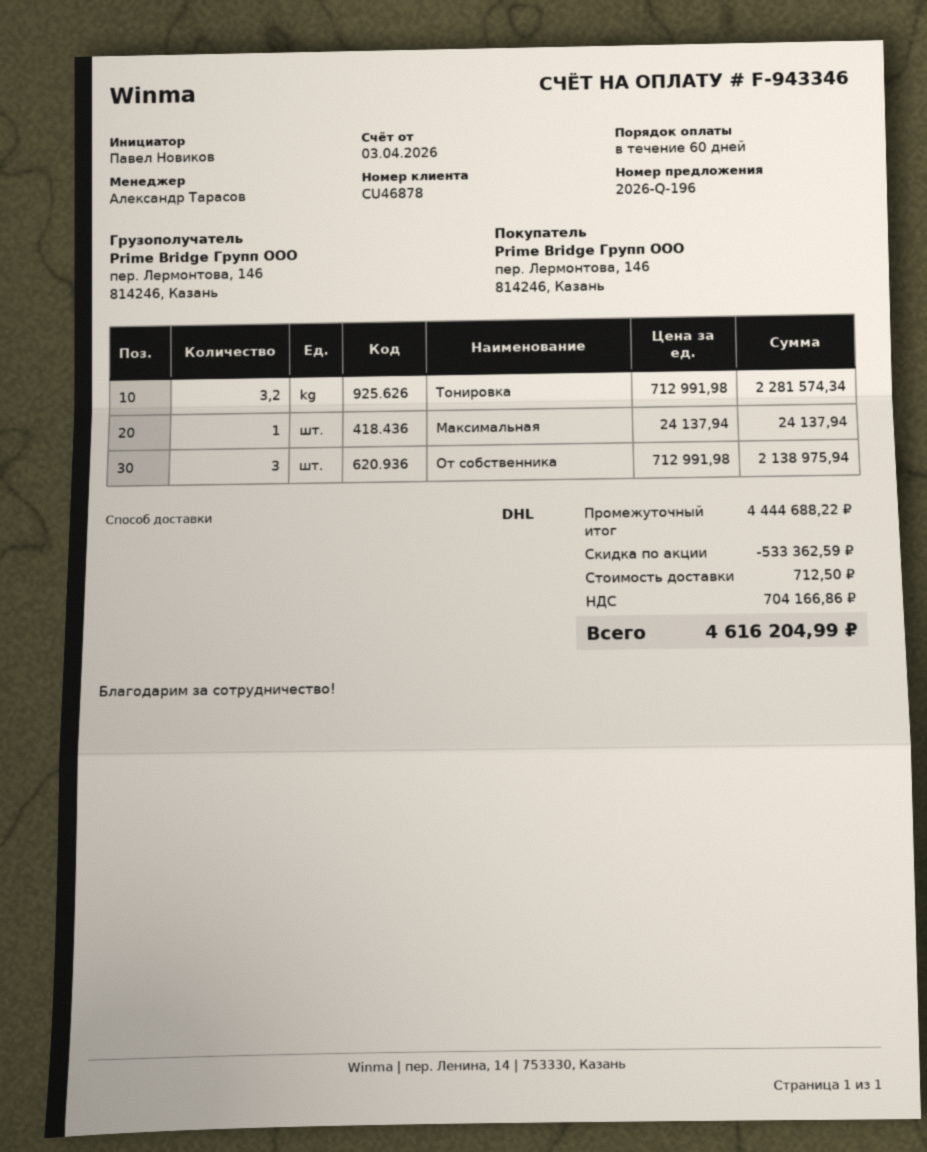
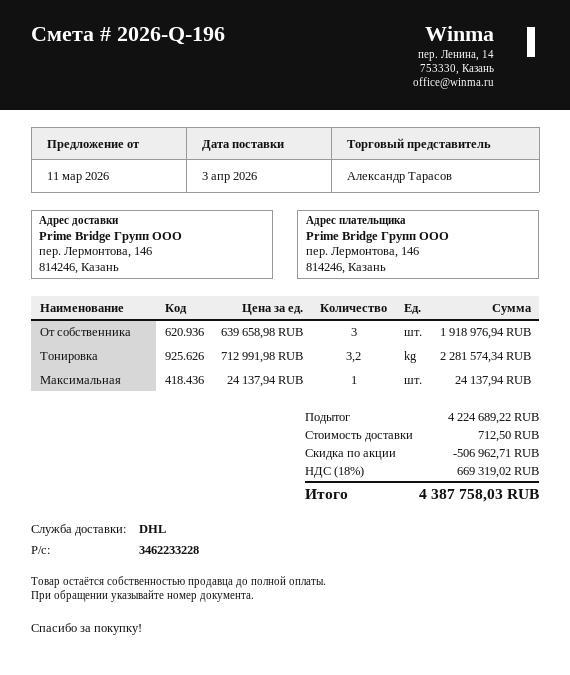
От собственника: 3 x 712991.98 = 2138975.94 -> 3 x 639658.98 = 1918976.94
subtotal: 4444688.22 -> 4224689.22
discount: 533362.59 -> 506962.71
tax: 704166.86 -> 669319.02
total: 4616204.99 -> 4387758.03

